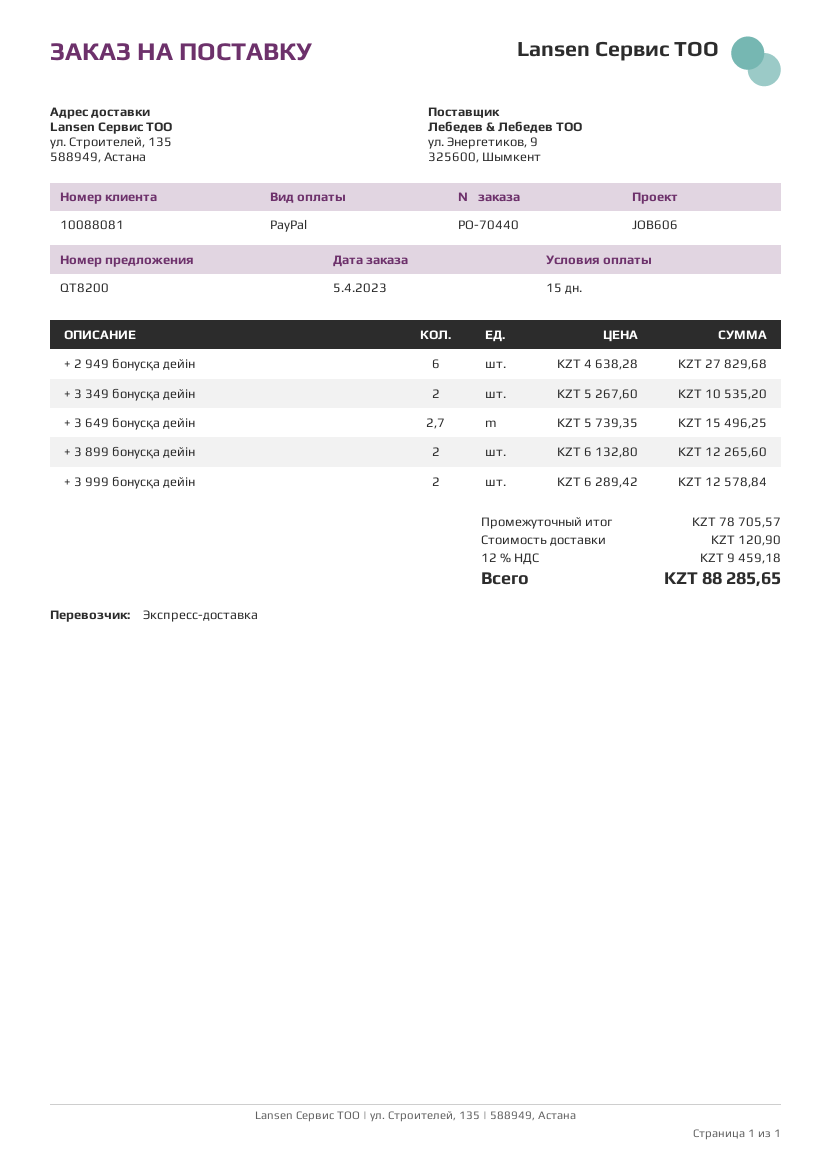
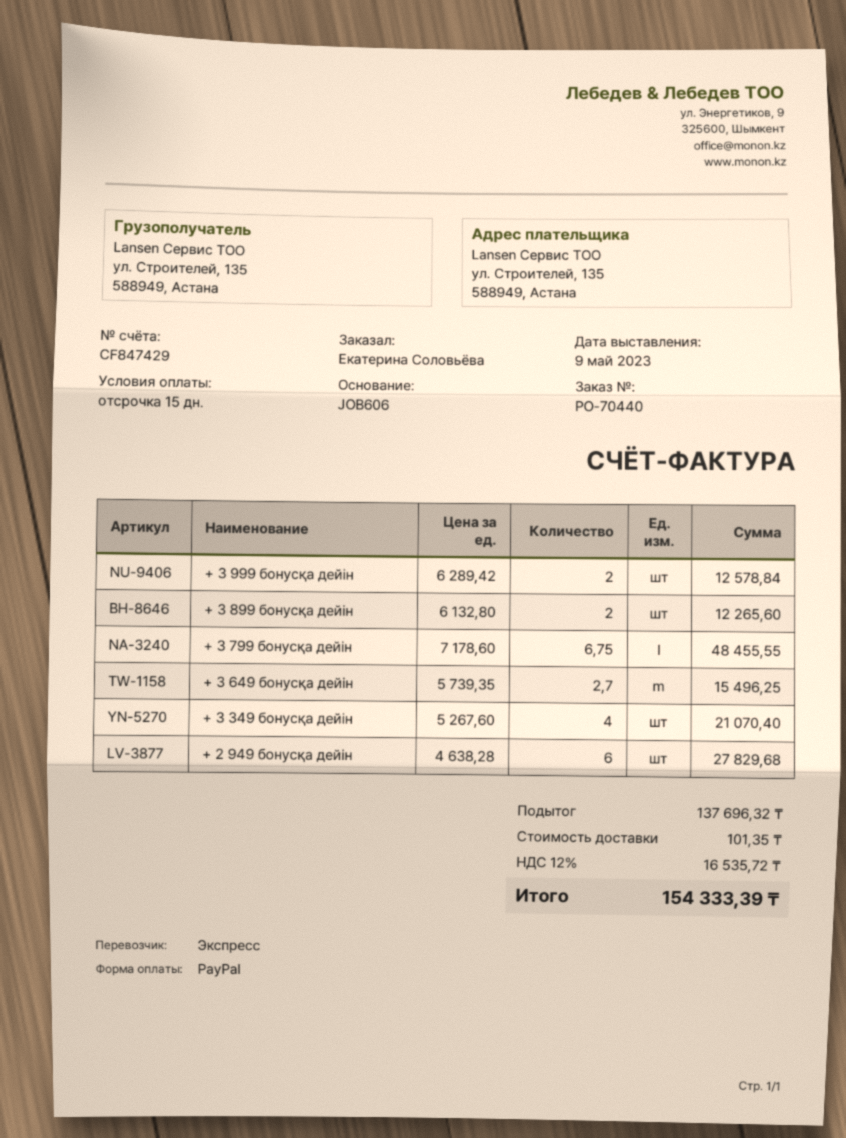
+ 3 349 бонусқа дейін: 2 x 5267.60 = 10535.20 -> 4 x 5267.60 = 21070.40
+ 3 799 бонусқа дейін: none -> 6.75 x 7178.60 = 48455.55
subtotal: 78705.57 -> 137696.32
shipping: 120.90 -> 101.35
tax: 12% = 9459.18 -> 12% = 16535.72
total: 88285.65 -> 154333.39

